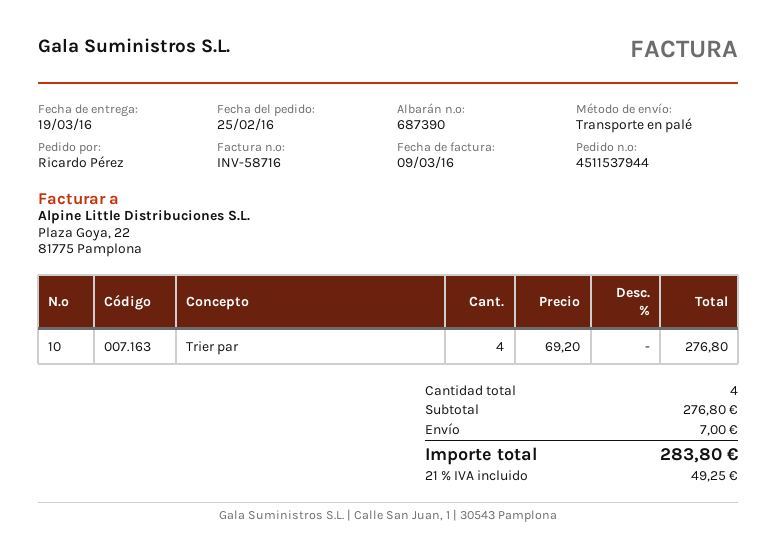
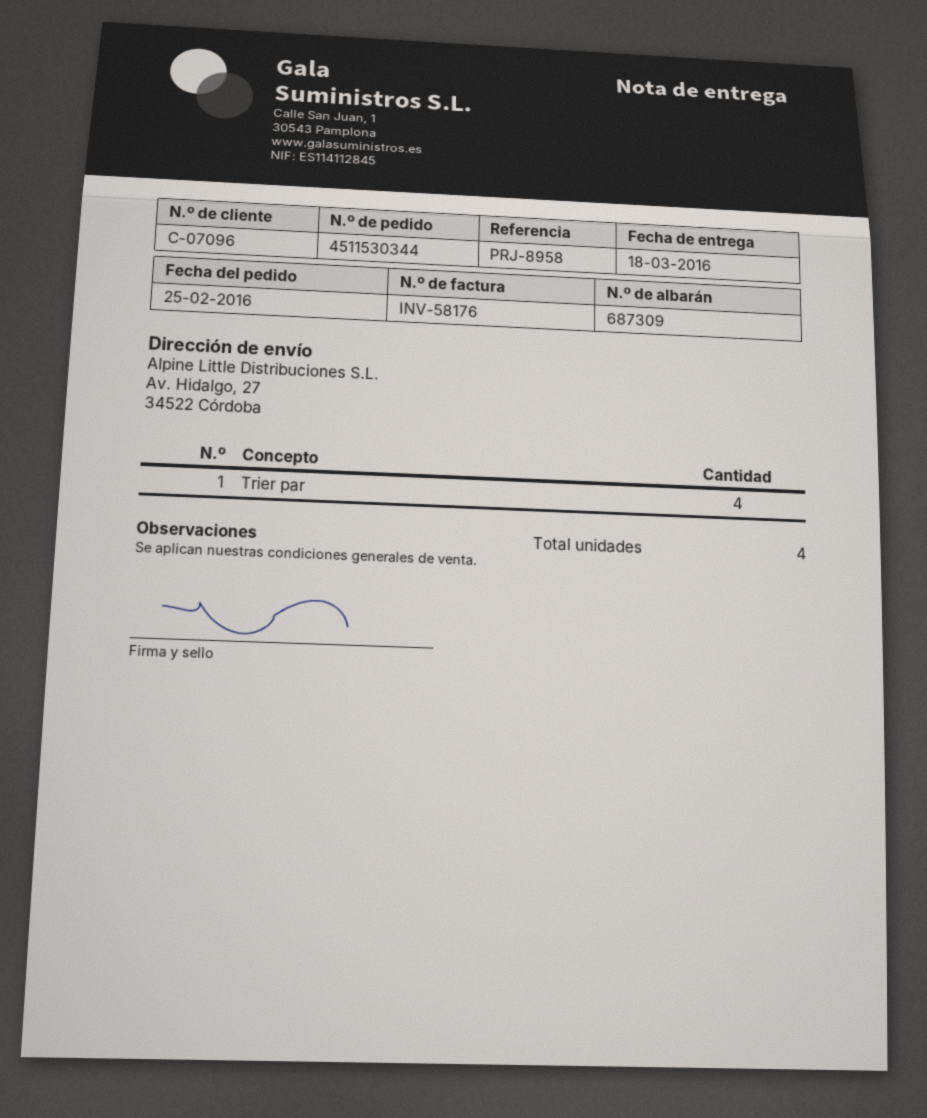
order number: 4511537944 -> 4511530344
delivery note number: 687390 -> 687309
delivery date: 2016-03-19 -> 2016-03-18
invoice number: INV-58716 -> INV-58176

